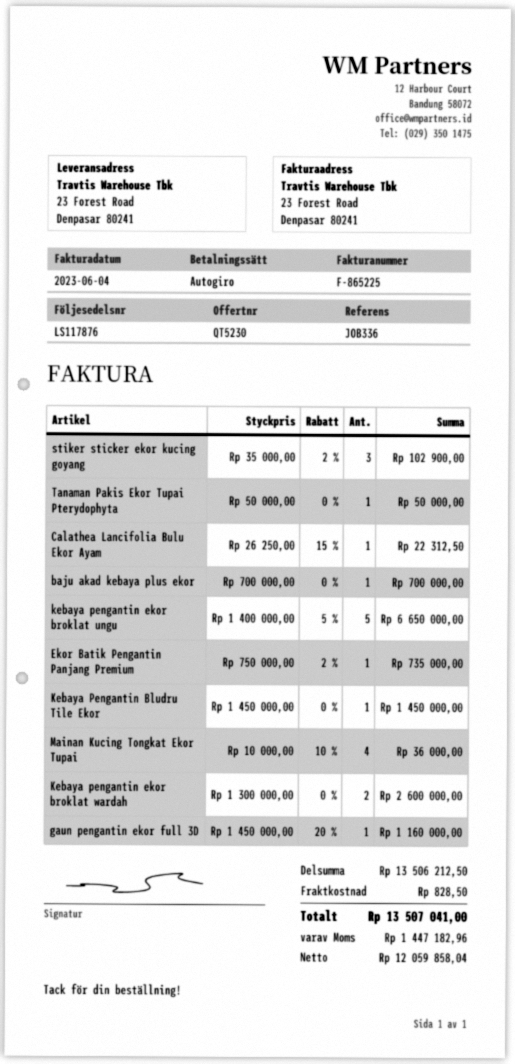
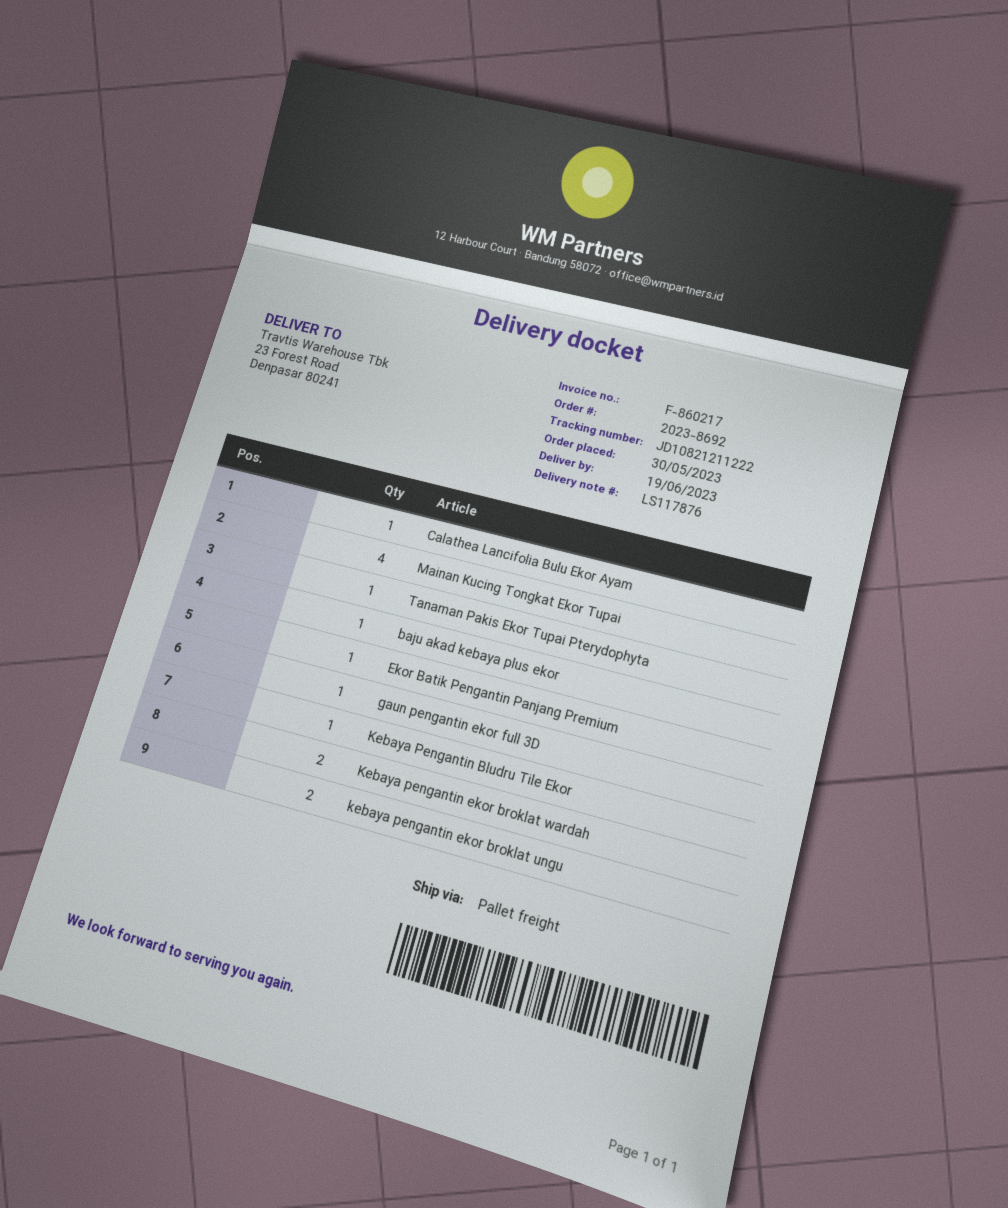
invoice number: F-865225 -> F-860217
stiker sticker ekor kucing goyang: 3 -> none
kebaya pengantin ekor broklat ungu: 5 -> 2

